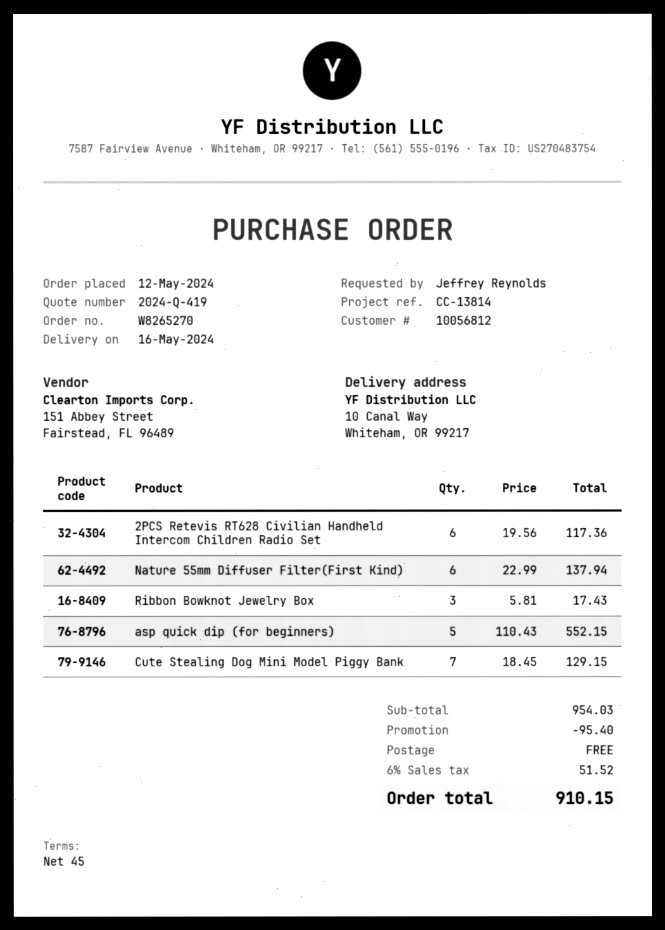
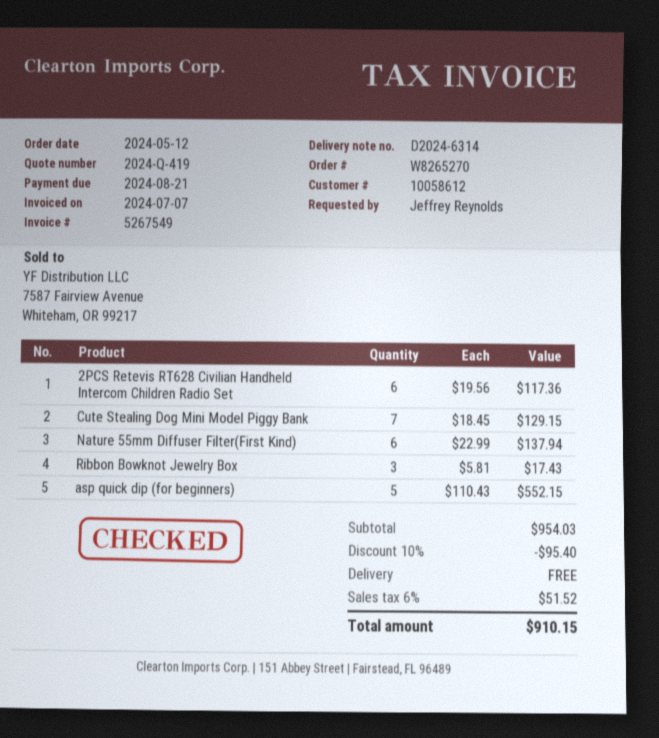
customer number: 10056812 -> 10058612

